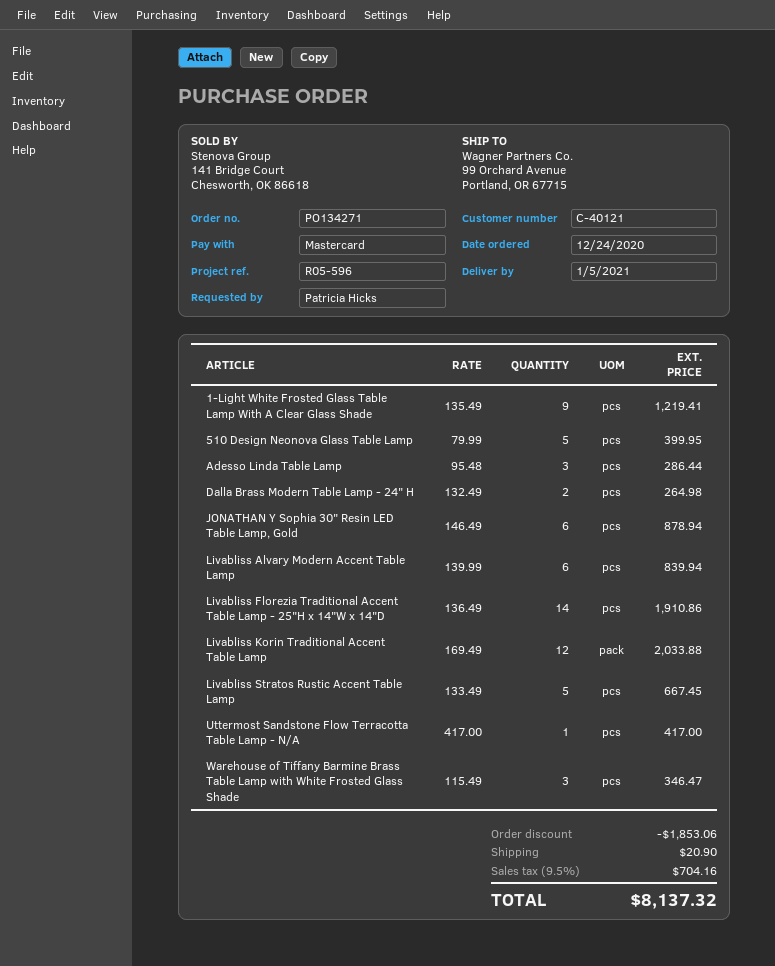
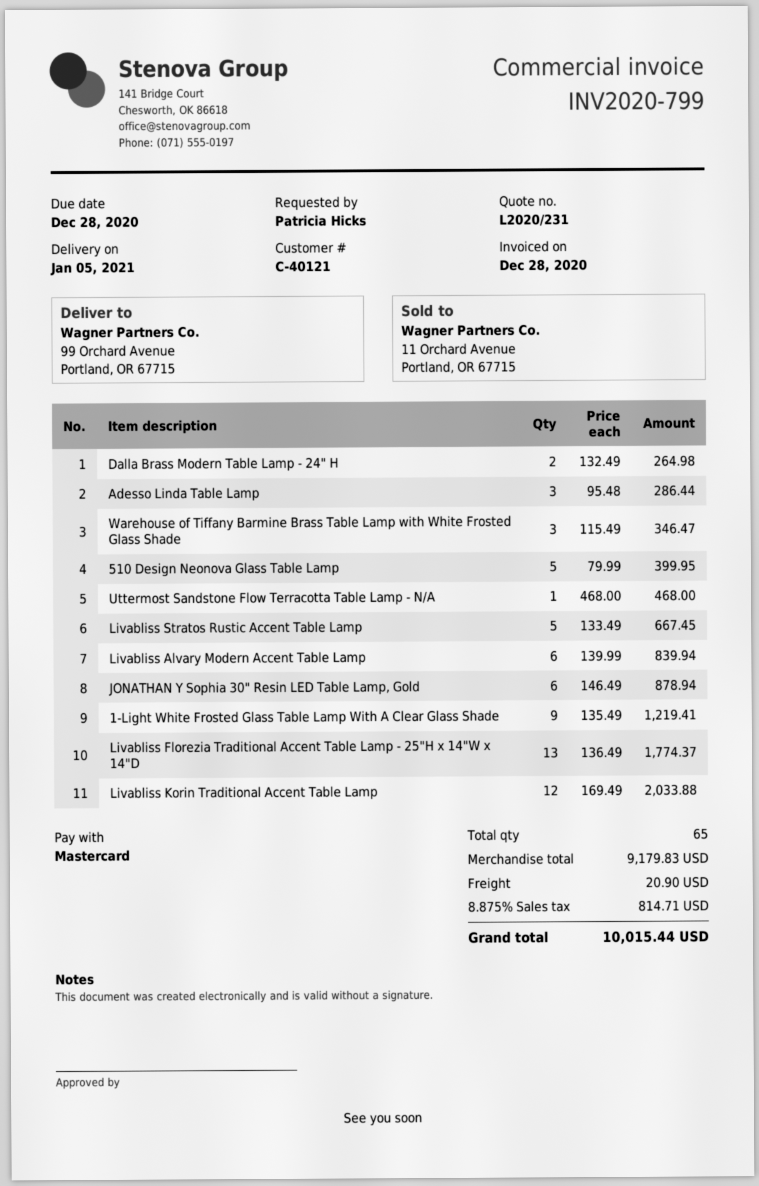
Livabliss Florezia Traditional Accent Table Lamp - 25"H x 14"W x 14"D: 14 x 136.49 = 1910.86 -> 13 x 136.49 = 1774.37
Uttermost Sandstone Flow Terracotta Table Lamp - N/A: 1 x 417.00 = 417.00 -> 1 x 468.00 = 468.00
discount: 1853.06 -> none
tax: 9.5% = 704.16 -> 8.875% = 814.71
total: 8137.32 -> 10015.44

